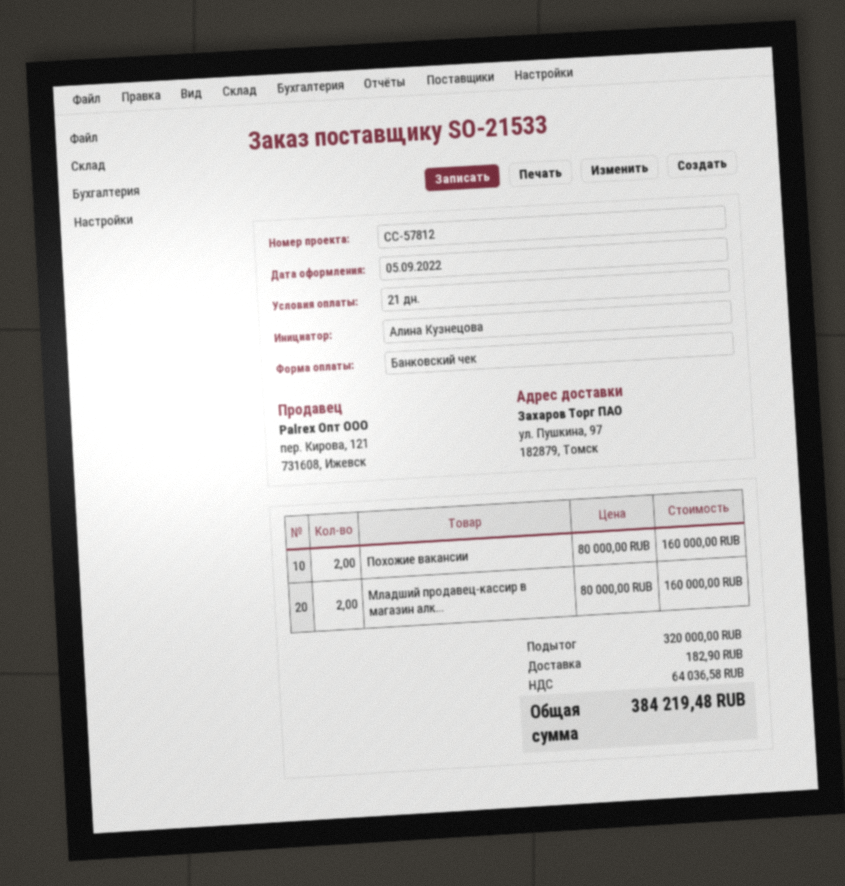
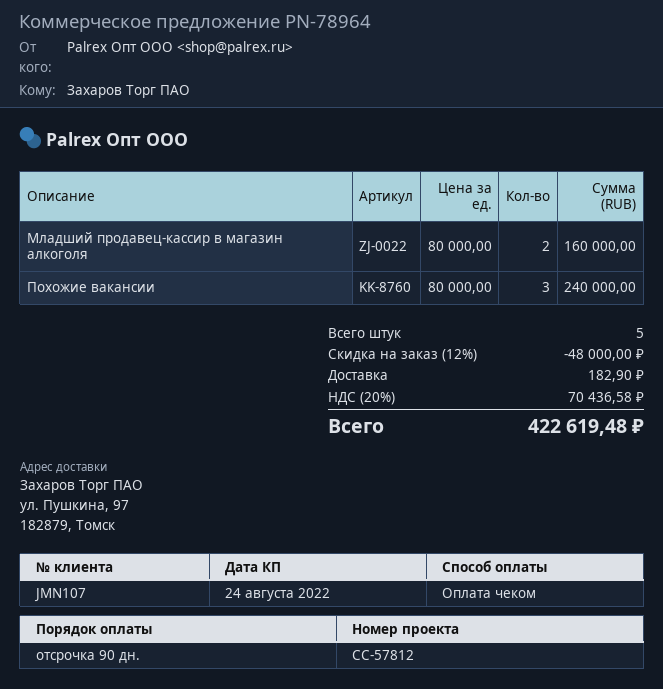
payment terms: 21 days -> 90 days
Похожие вакансии: 2 x 80000.00 = 160000.00 -> 3 x 80000.00 = 240000.00
discount: none -> 12% = 48000.00
tax: 64036.58 -> 70436.58
total: 384219.48 -> 422619.48

